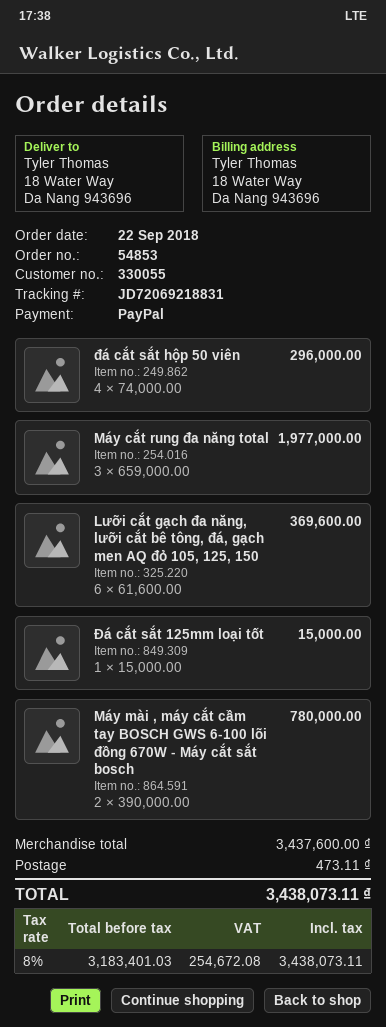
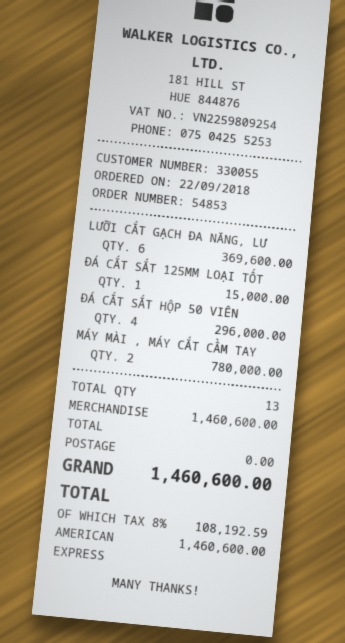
payment method: PayPal -> American Express
Máy cắt rung đa năng total: 3 for 1977000.00 -> none
subtotal: 3437600.00 -> 1460600.00
shipping: 473.11 -> 0.00
tax: 8% = 254672.08 -> 8% = 108192.59
total: 3438073.11 -> 1460600.00

